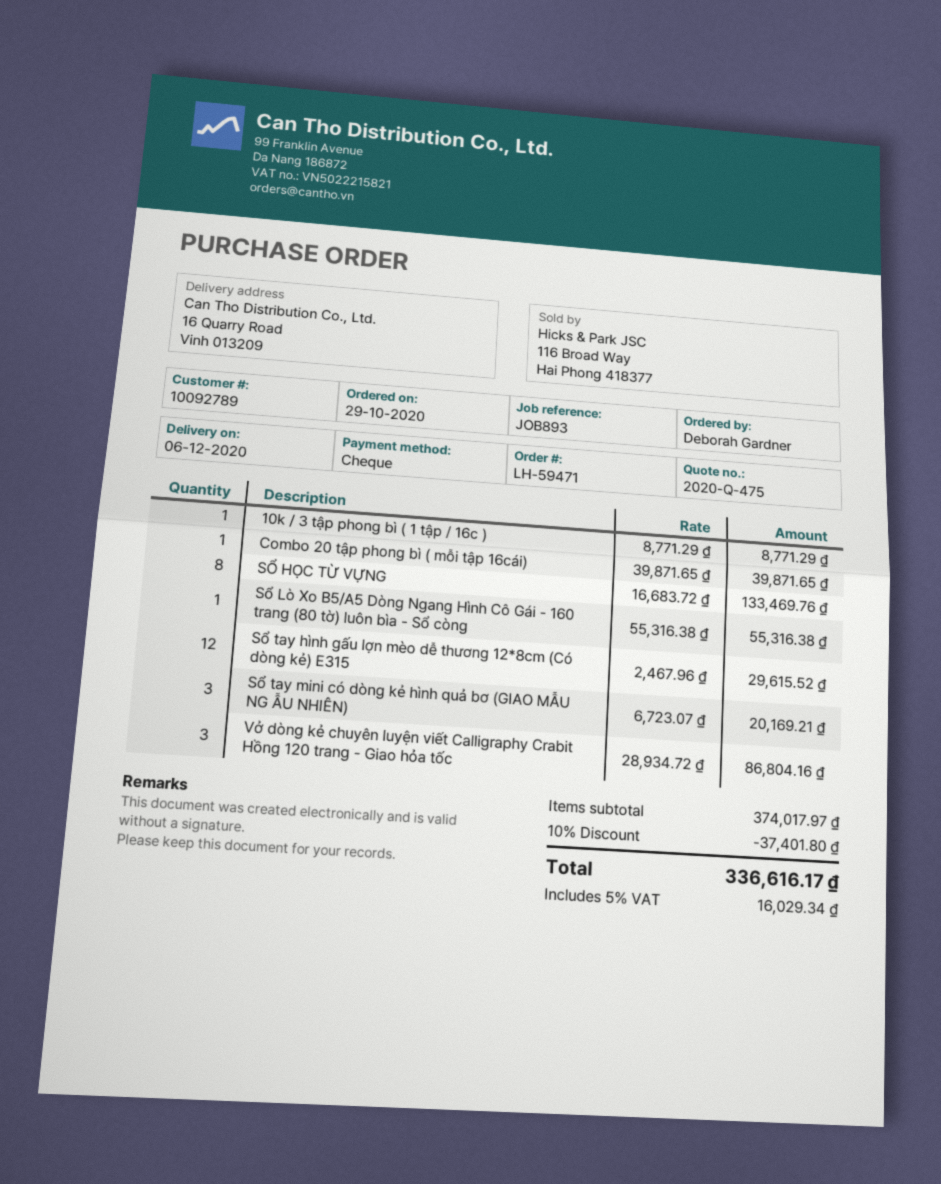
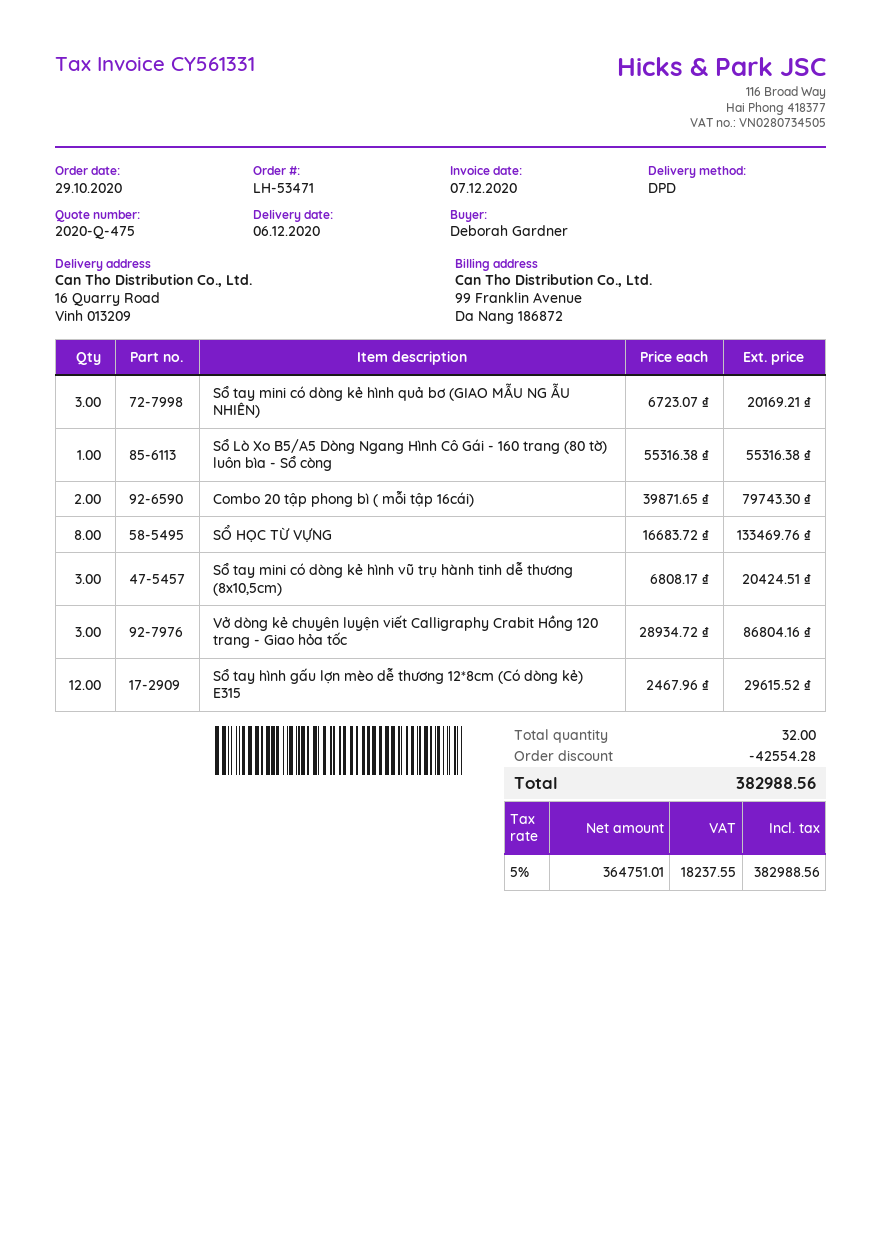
order number: LH-59471 -> LH-53471
10k / 3 tập phong bì ( 1 tập / 16c ): 1 x 8771.29 = 8771.29 -> none
Combo 20 tập phong bì ( mỗi tập 16cái): 1 x 39871.65 = 39871.65 -> 2 x 39871.65 = 79743.30
Sổ tay mini có dòng kẻ hình vũ trụ hành tinh dễ thương (8x10,5cm): none -> 3 x 6808.17 = 20424.51
discount: 37401.80 -> 42554.28
tax: 5% = 16029.34 -> 5% = 18237.55
total: 336616.17 -> 382988.56

